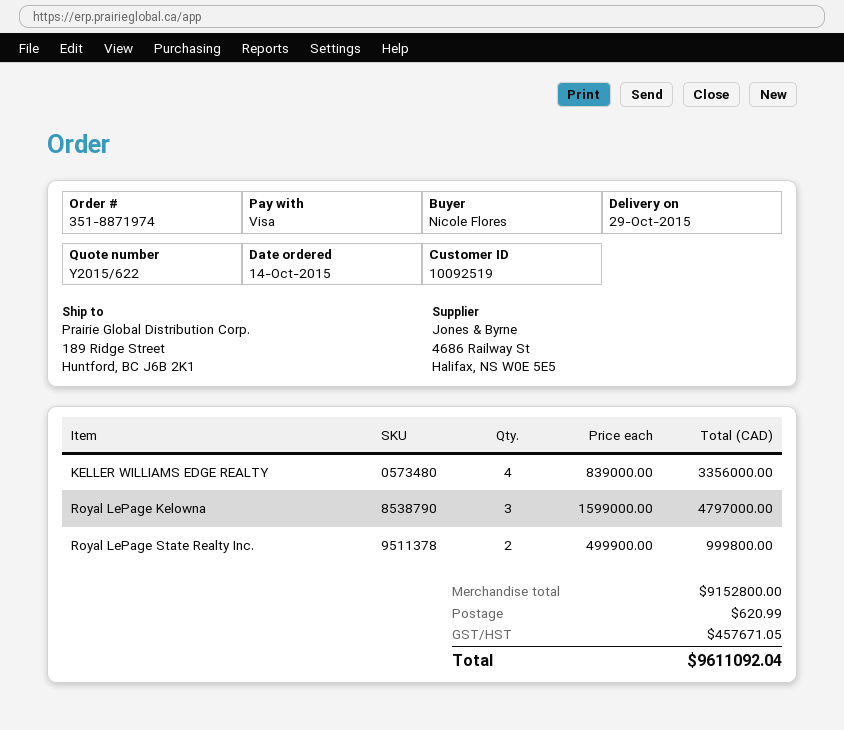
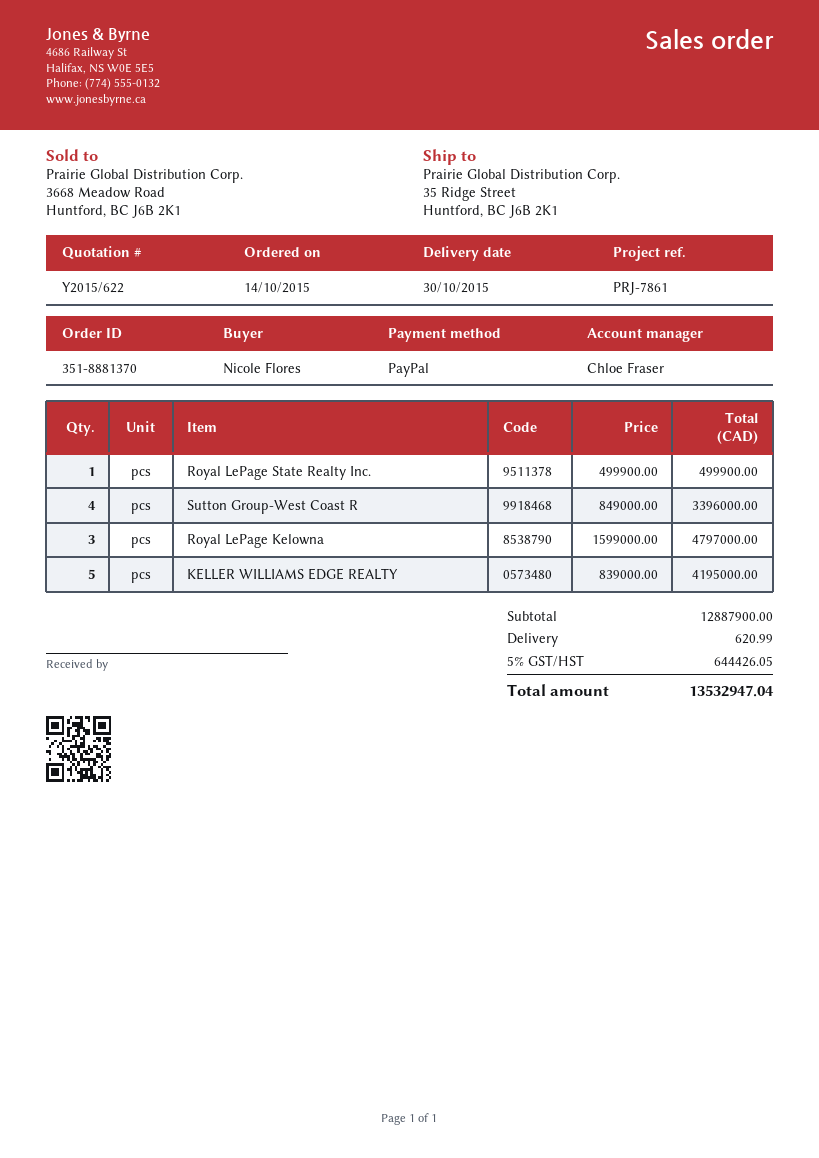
order number: 351-8871974 -> 351-8881370
delivery date: 2015-10-29 -> 2015-10-30
payment method: Visa -> PayPal
ship to: 189 Ridge Street, Huntford, BC J6B 2K1 -> 35 Ridge Street, Huntford, BC J6B 2K1
KELLER WILLIAMS EDGE REALTY: 4 x 839000.00 = 3356000.00 -> 5 x 839000.00 = 4195000.00
Royal LePage State Realty Inc.: 2 x 499900.00 = 999800.00 -> 1 x 499900.00 = 499900.00
Sutton Group-West Coast R: none -> 4 x 849000.00 = 3396000.00
subtotal: 9152800.00 -> 12887900.00
tax: 457671.05 -> 644426.05
total: 9611092.04 -> 13532947.04

